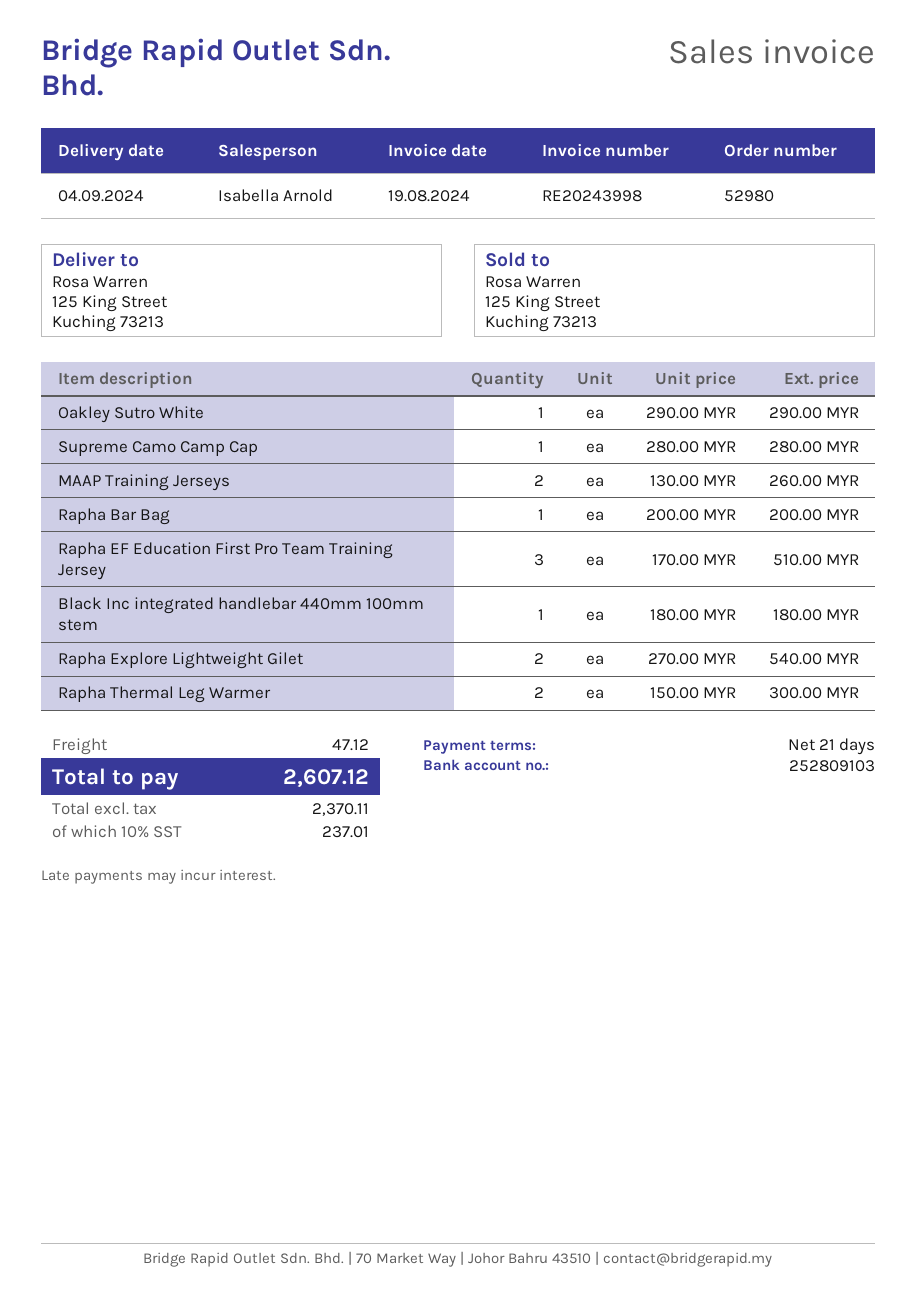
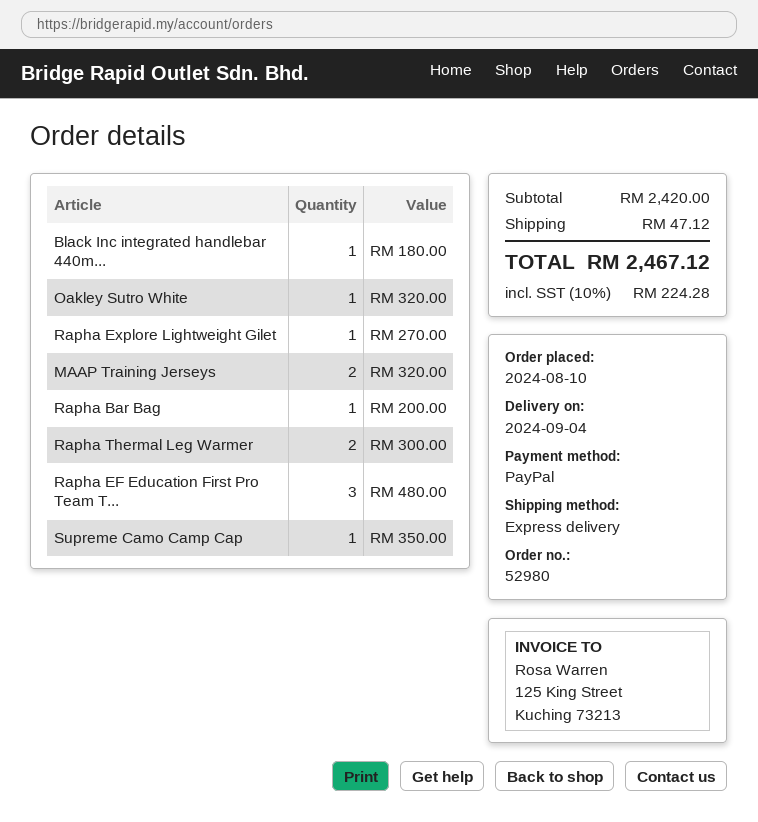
Oakley Sutro White: 1 for 290.00 -> 1 for 320.00
Supreme Camo Camp Cap: 1 for 280.00 -> 1 for 350.00
MAAP Training Jerseys: 2 for 260.00 -> 2 for 320.00
Rapha EF Education First Pro Team Training Jersey: 3 for 510.00 -> 3 for 480.00
Rapha Explore Lightweight Gilet: 2 for 540.00 -> 1 for 270.00
tax: 10% = 237.01 -> 10% = 224.28
total: 2607.12 -> 2467.12

